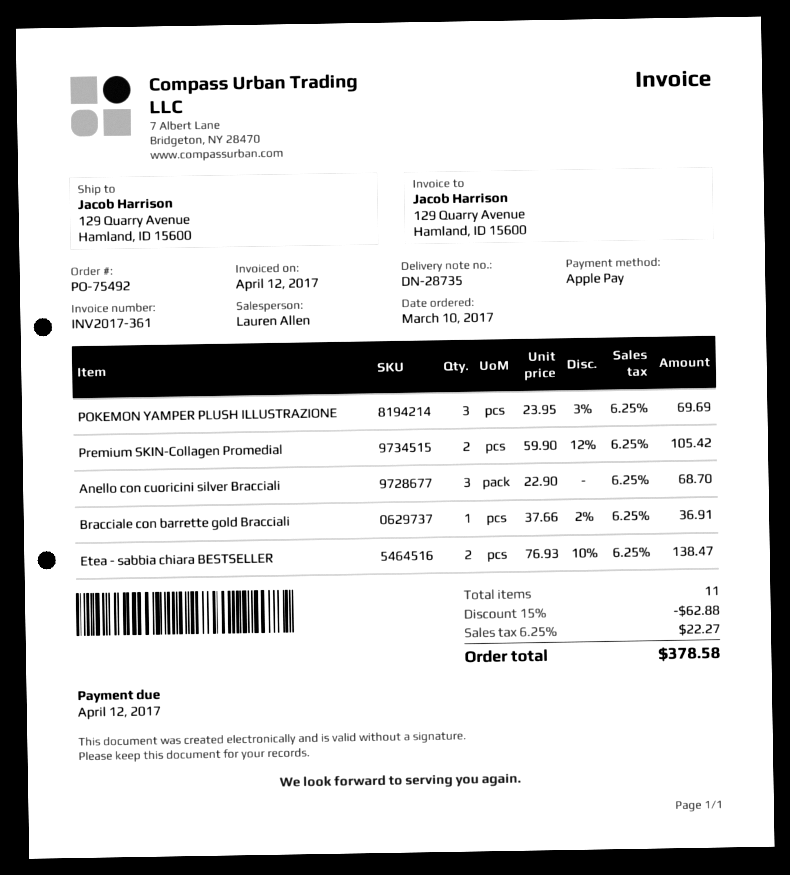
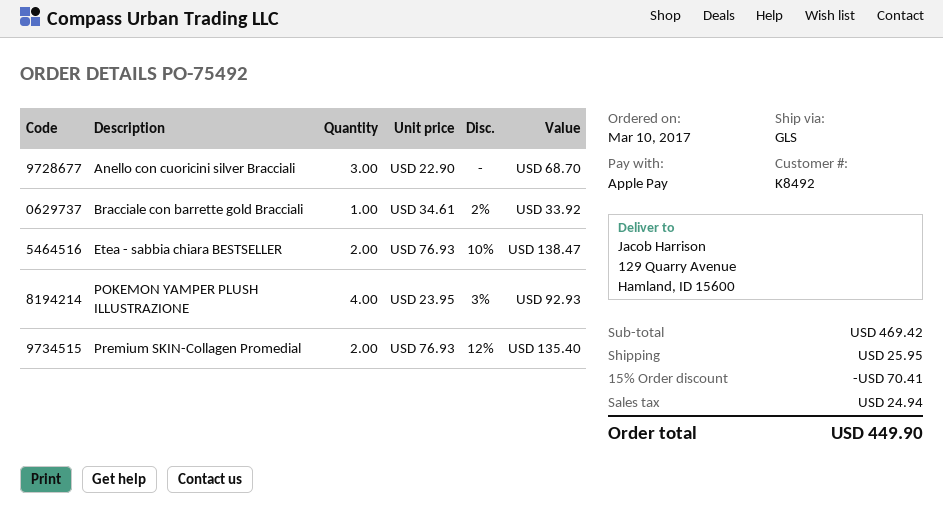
POKEMON YAMPER PLUSH ILLUSTRAZIONE: 3 x 23.95 - 3% = 69.69 -> 4 x 23.95 - 3% = 92.93
Premium SKIN-Collagen Promedial: 2 x 59.90 - 12% = 105.42 -> 2 x 76.93 - 12% = 135.40
Bracciale con barrette gold Bracciali: 1 x 37.66 - 2% = 36.91 -> 1 x 34.61 - 2% = 33.92
discount: 15% = 62.88 -> 15% = 70.41
shipping: none -> 25.95
tax: 22.27 -> 24.94
total: 378.58 -> 449.90

